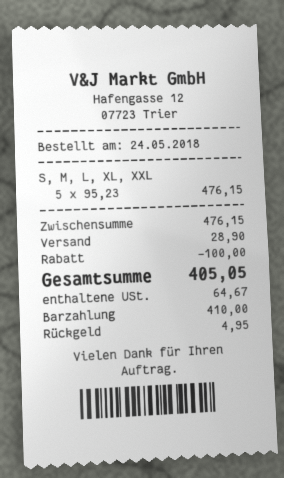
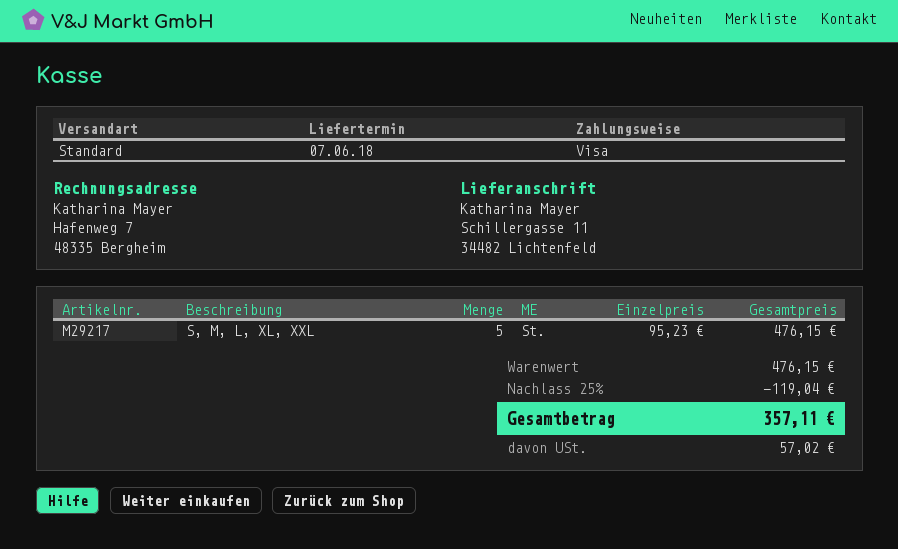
payment method: cash -> Visa
discount: 100.00 -> 119.04
shipping: 28.90 -> none
tax: 64.67 -> 57.02
total: 405.05 -> 357.11

